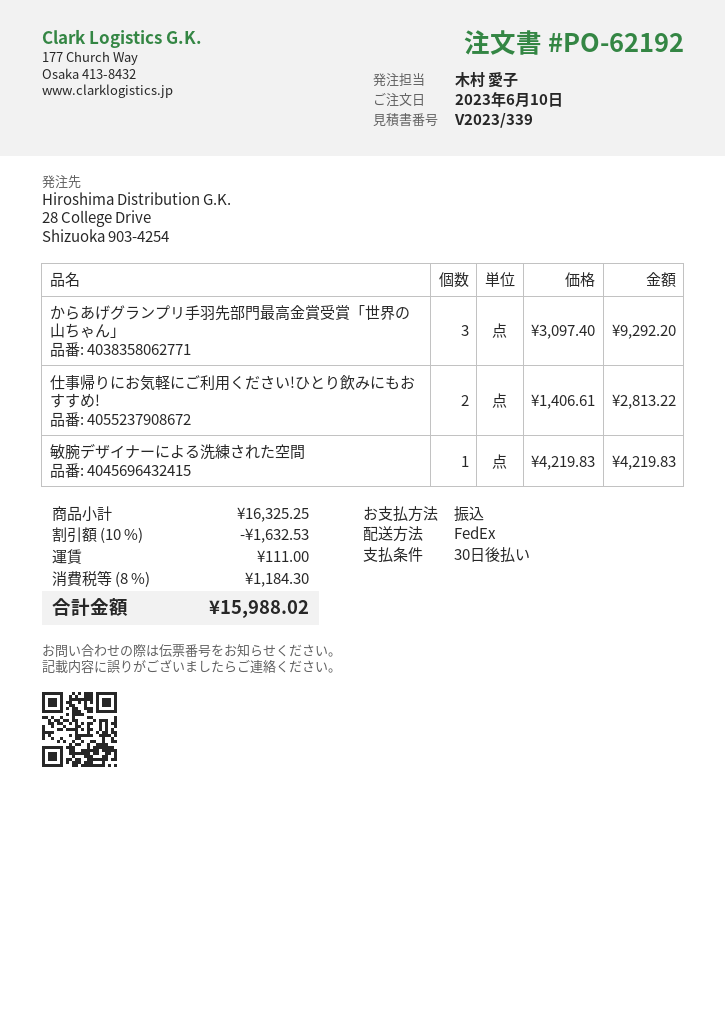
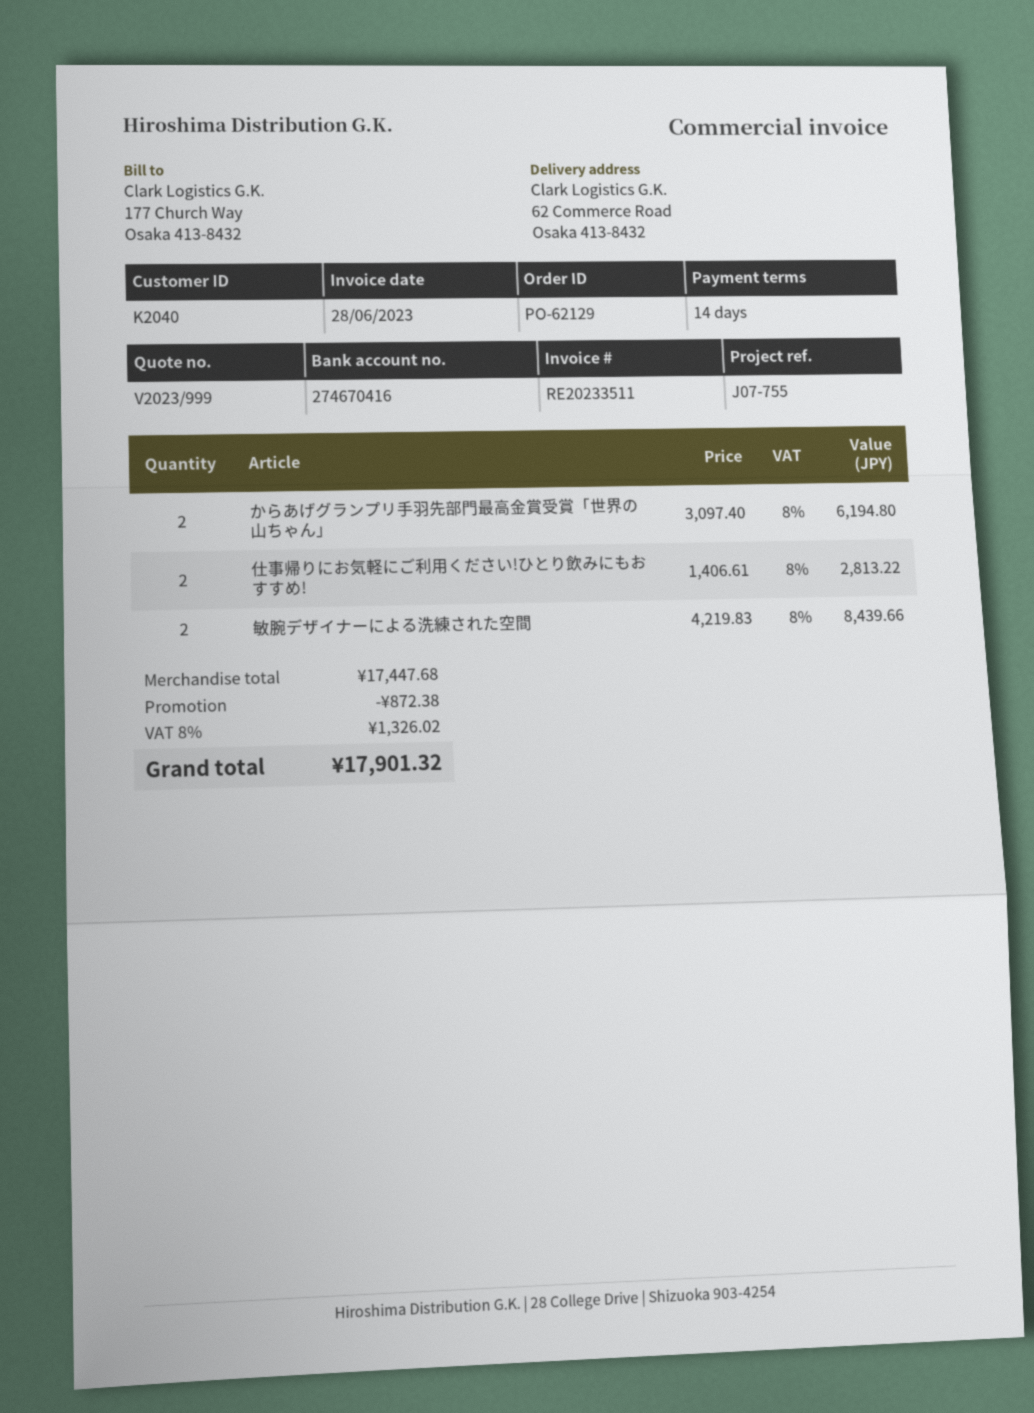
quote number: V2023/339 -> V2023/999
order number: PO-62192 -> PO-62129
payment terms: 30 days -> 14 days
からあげグランプリ手羽先部門最高金賞受賞「世界の山ちゃん」: 3 x 3097.40 = 9292.20 -> 2 x 3097.40 = 6194.80
敏腕デザイナーによる洗練された空間: 1 x 4219.83 = 4219.83 -> 2 x 4219.83 = 8439.66
subtotal: 16325.25 -> 17447.68
discount: 1632.53 -> 872.38
shipping: 111.00 -> none
tax: 8% = 1184.30 -> 8% = 1326.02
total: 15988.02 -> 17901.32

